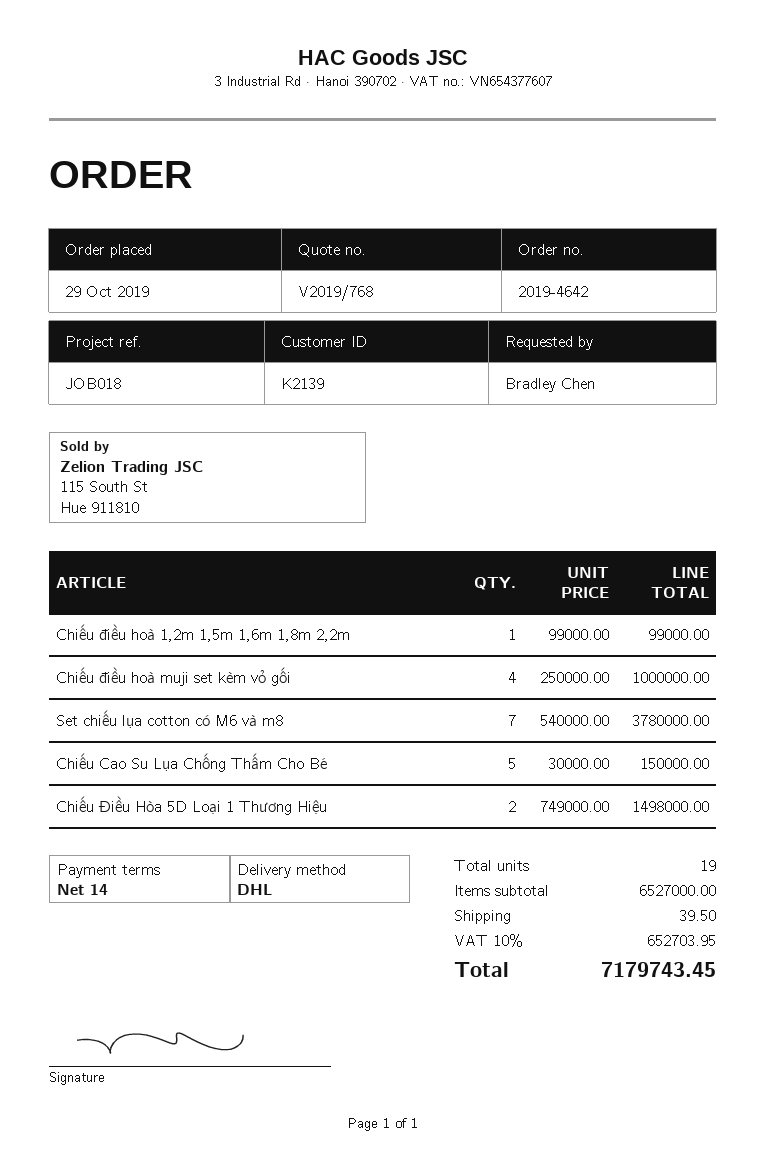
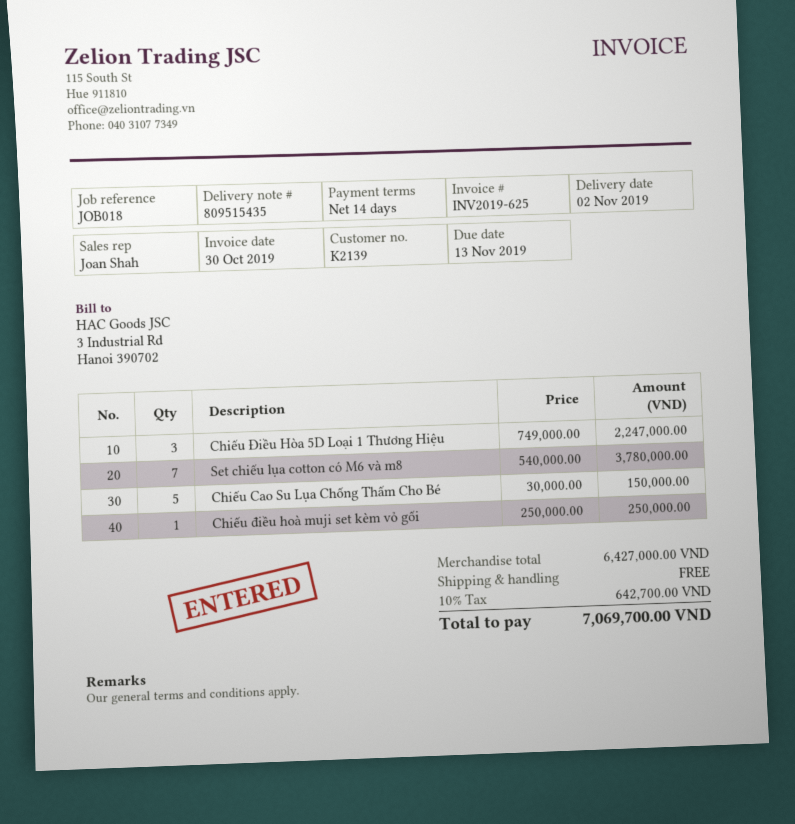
Chiếu điều hoà 1,2m 1,5m 1,6m 1,8m 2,2m: 1 x 99000.00 = 99000.00 -> none
Chiếu điều hoà muji set kèm vỏ gối: 4 x 250000.00 = 1000000.00 -> 1 x 250000.00 = 250000.00
Chiếu Điều Hòa 5D Loại 1 Thương Hiệu: 2 x 749000.00 = 1498000.00 -> 3 x 749000.00 = 2247000.00
subtotal: 6527000.00 -> 6427000.00
shipping: 39.50 -> 0.00
tax: 10% = 652703.95 -> 10% = 642700.00
total: 7179743.45 -> 7069700.00

